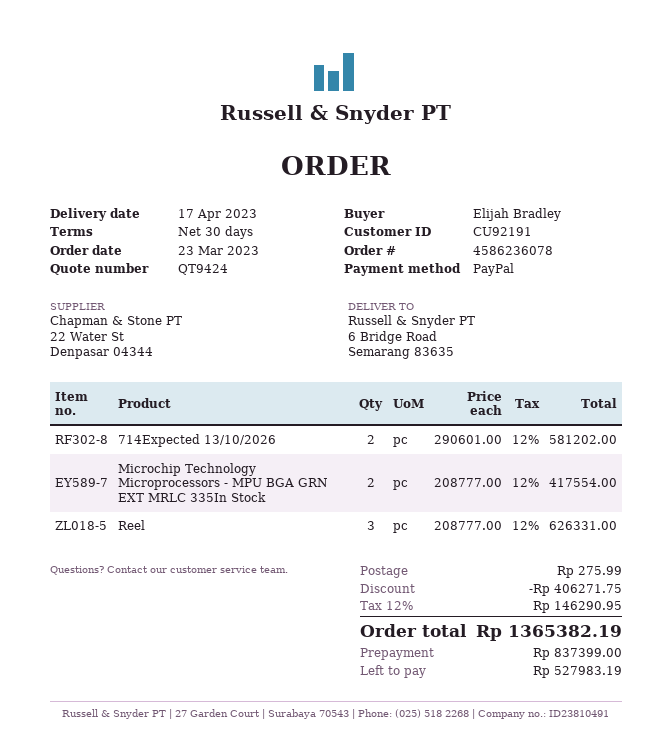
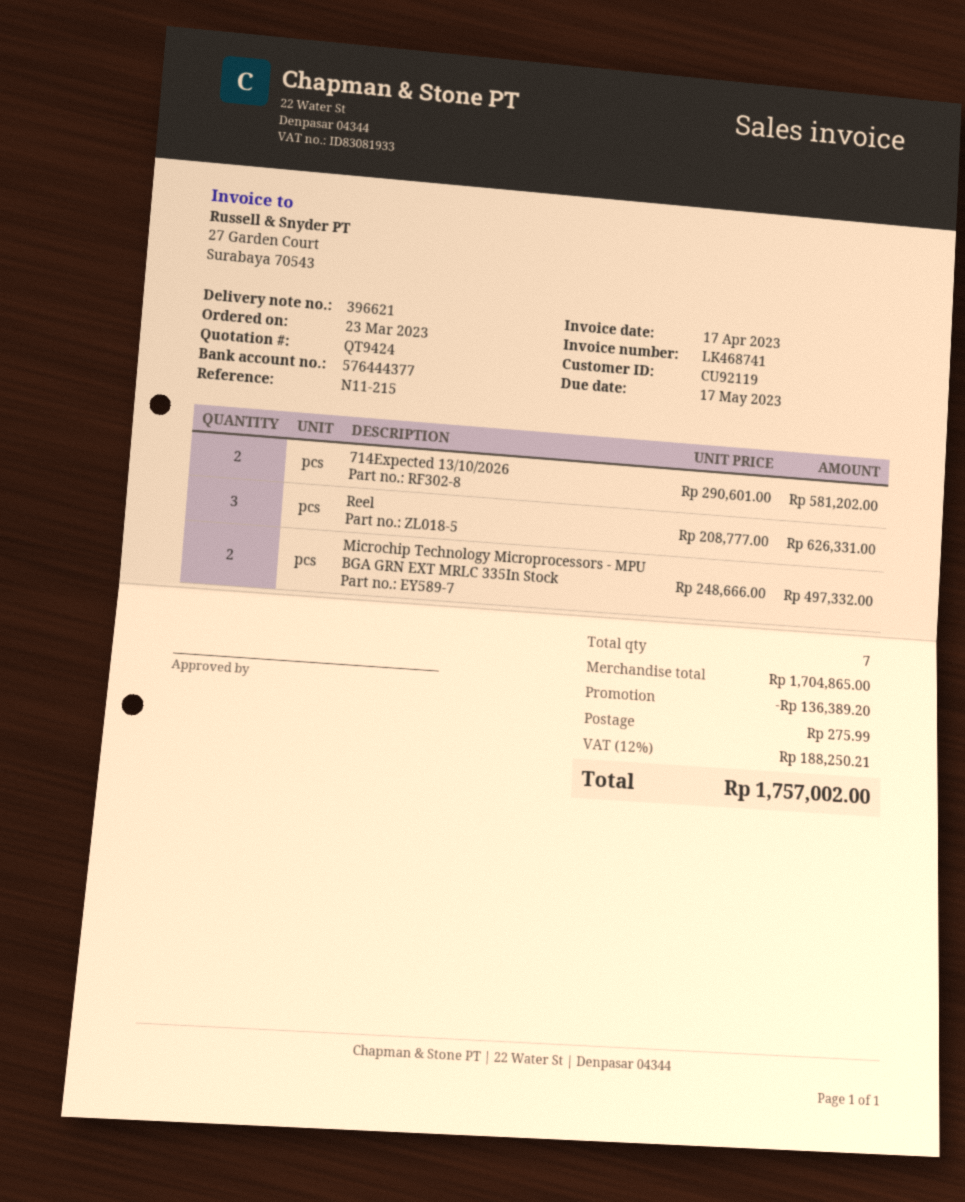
customer number: CU92191 -> CU92119
Microchip Technology Microprocessors - MPU BGA GRN EXT MRLC 335In Stock: 2 x 208777.00 = 417554.00 -> 2 x 248666.00 = 497332.00
discount: 406271.75 -> 136389.20
tax: 12% = 146290.95 -> 12% = 188250.21
total: 1365382.19 -> 1757002.00

